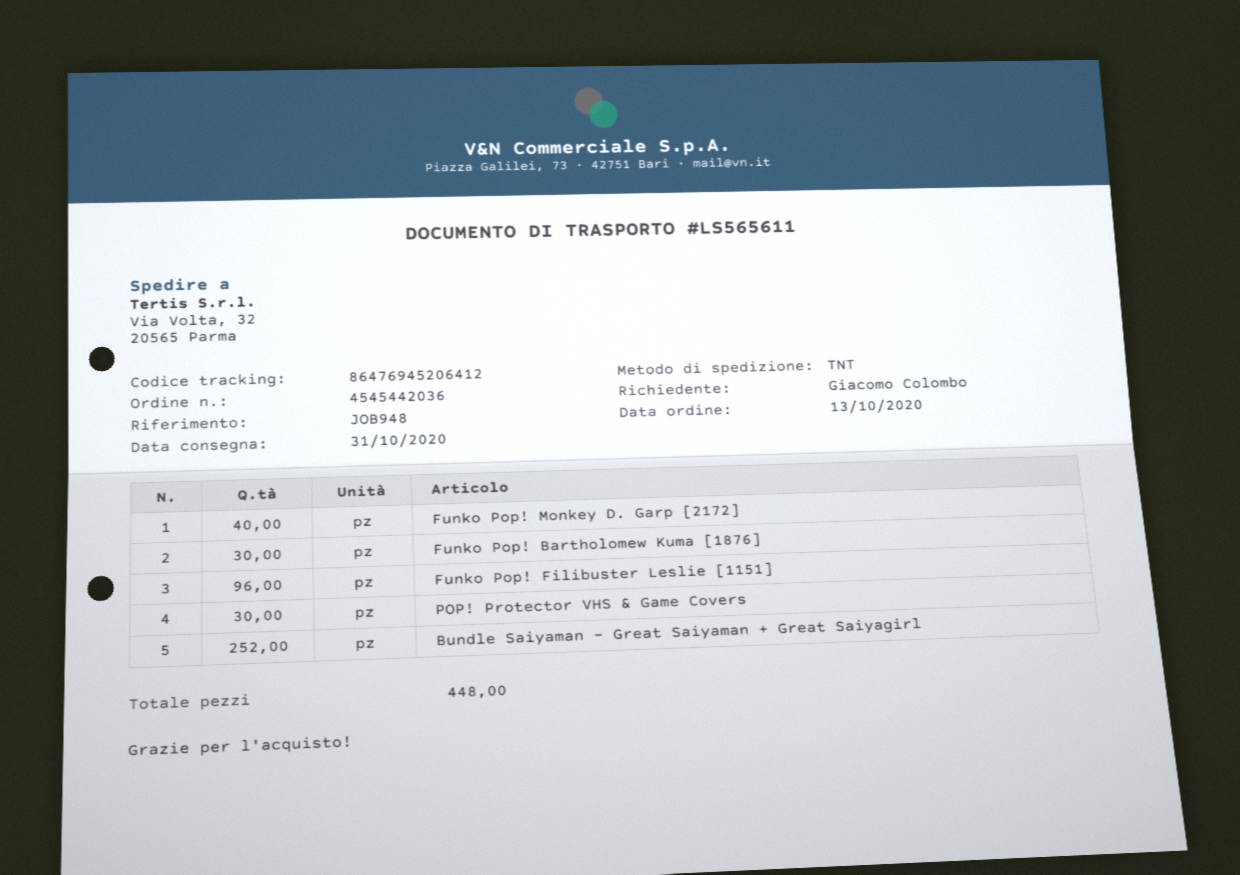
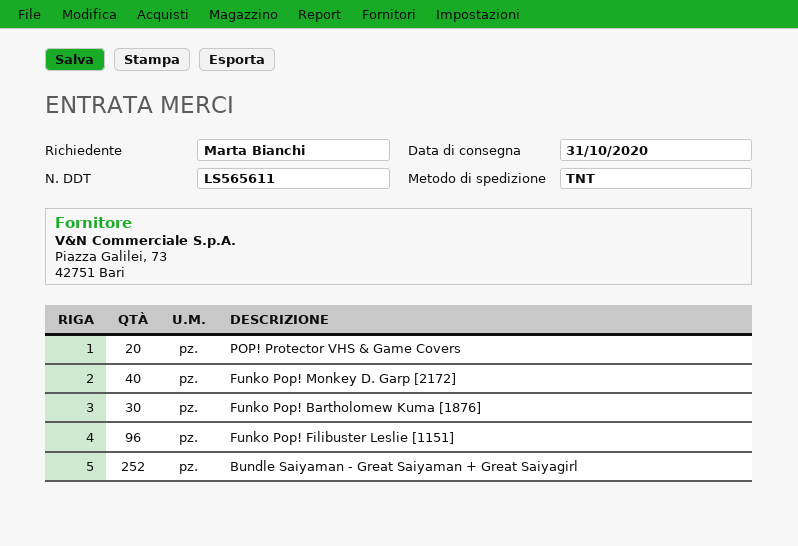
ordered by: Giacomo Colombo -> Marta Bianchi
POP! Protector VHS & Game Covers: 30 -> 20

